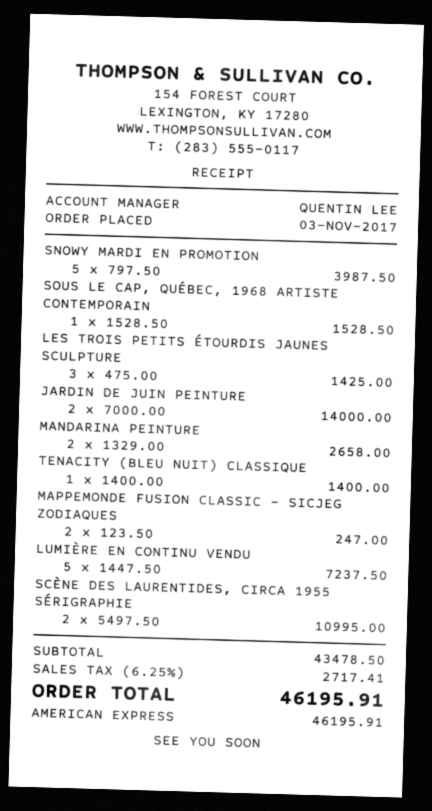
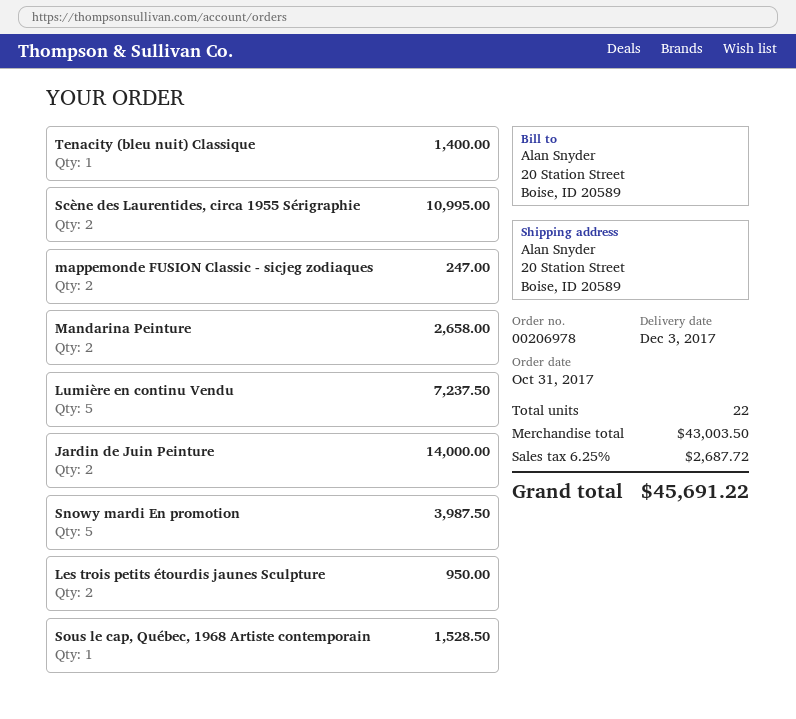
order date: 2017-11-03 -> 2017-10-31
LES TROIS PETITS ÉTOURDIS JAUNES SCULPTURE: 3 for 1425.00 -> 2 for 950.00
subtotal: 43478.50 -> 43003.50
tax: 6.25% = 2717.41 -> 6.25% = 2687.72
total: 46195.91 -> 45691.22

